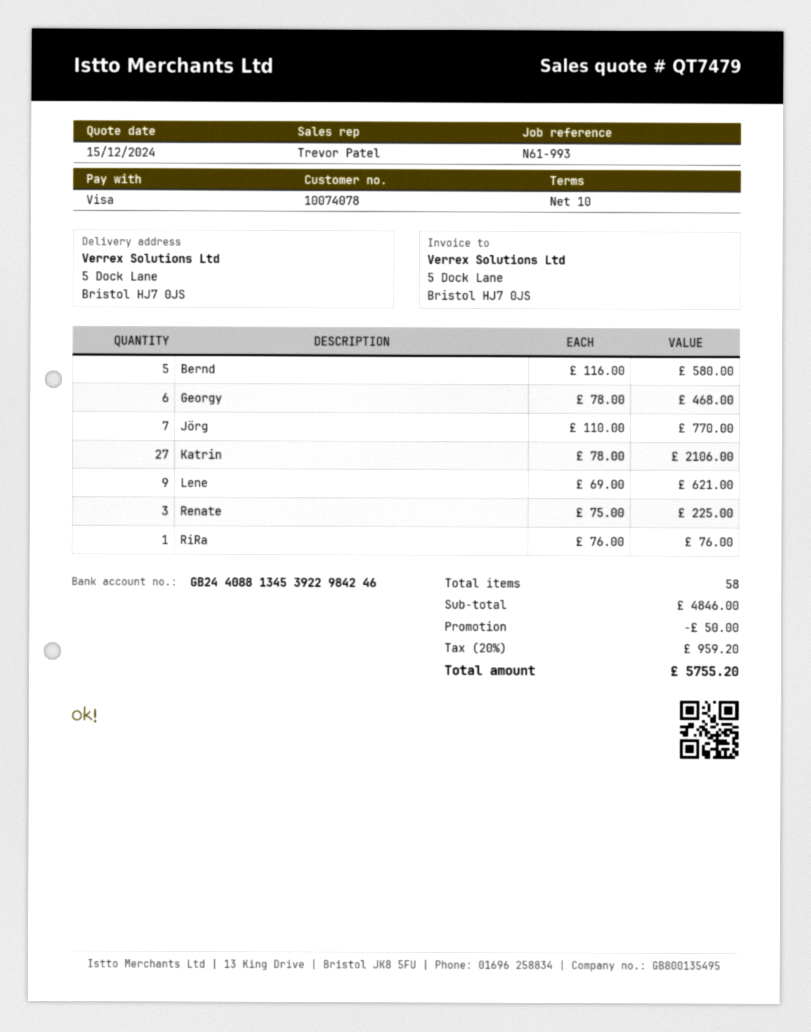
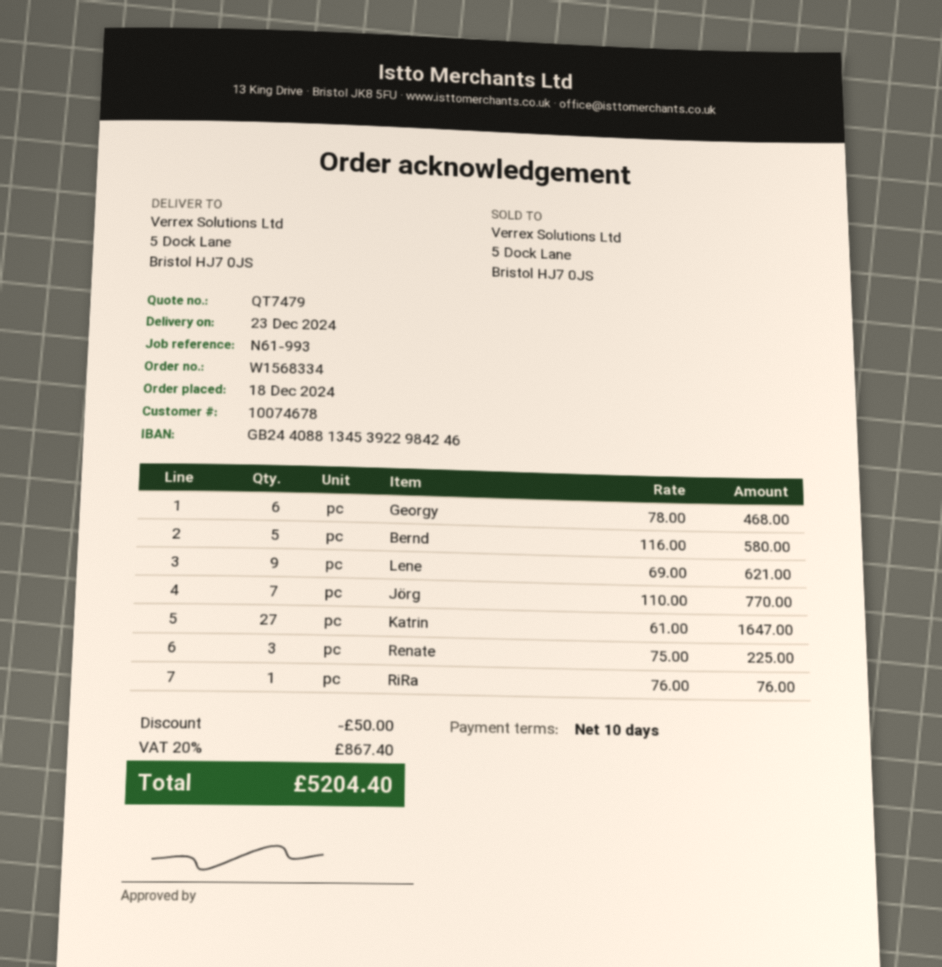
customer number: 10074078 -> 10074678
Katrin: 27 x 78.00 = 2106.00 -> 27 x 61.00 = 1647.00
tax: 20% = 959.20 -> 20% = 867.40
total: 5755.20 -> 5204.40

